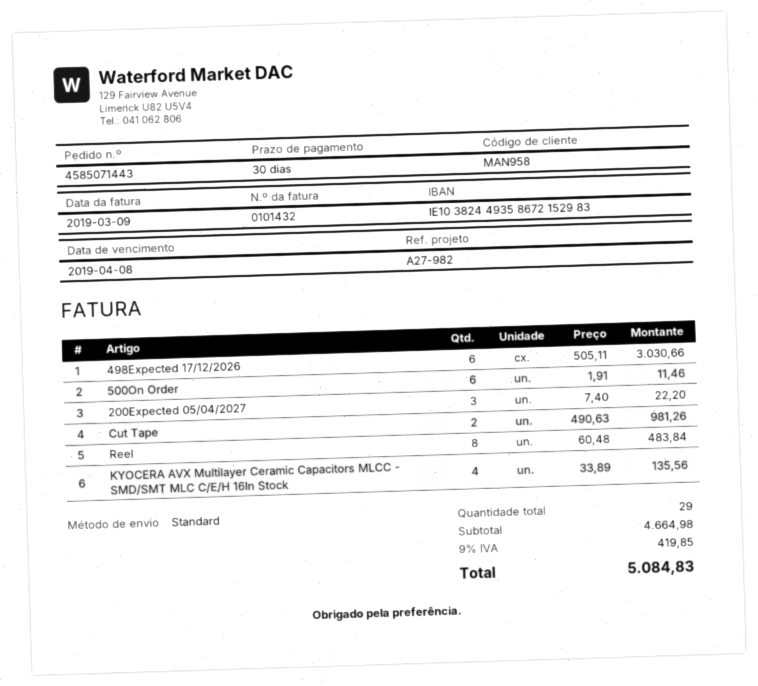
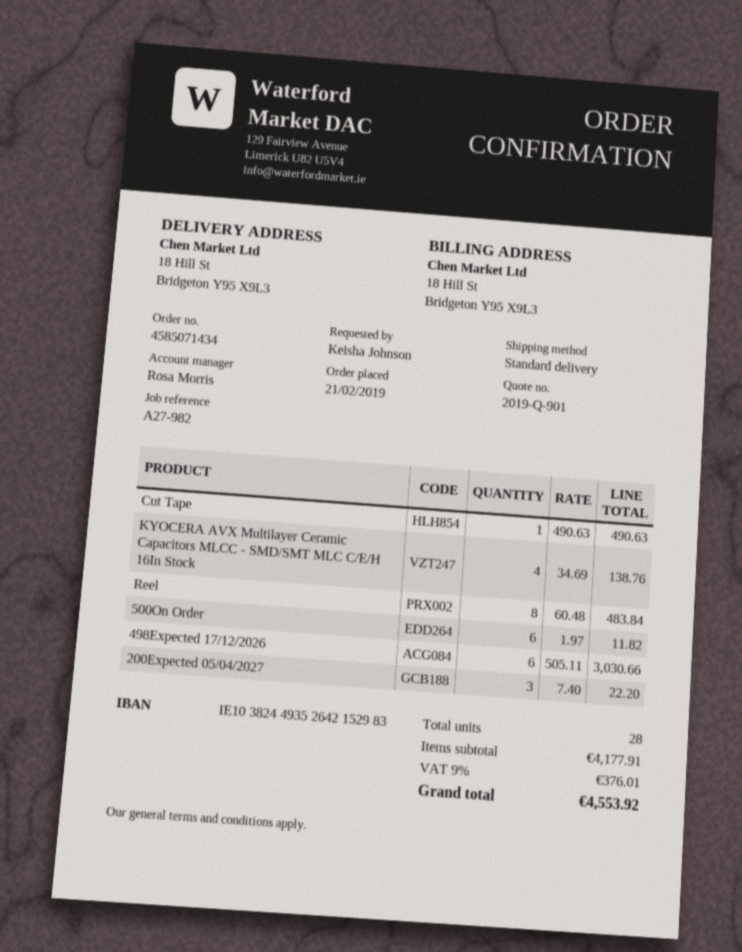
order number: 4585071443 -> 4585071434
bank account: IE10382449358672152983 -> IE10382449352642152983
500On Order: 6 x 1.91 = 11.46 -> 6 x 1.97 = 11.82
Cut Tape: 2 x 490.63 = 981.26 -> 1 x 490.63 = 490.63
KYOCERA AVX Multilayer Ceramic Capacitors MLCC - SMD/SMT MLC C/E/H 16In Stock: 4 x 33.89 = 135.56 -> 4 x 34.69 = 138.76
total quantity: 29 -> 28
subtotal: 4664.98 -> 4177.91
tax: 9% = 419.85 -> 9% = 376.01
total: 5084.83 -> 4553.92

